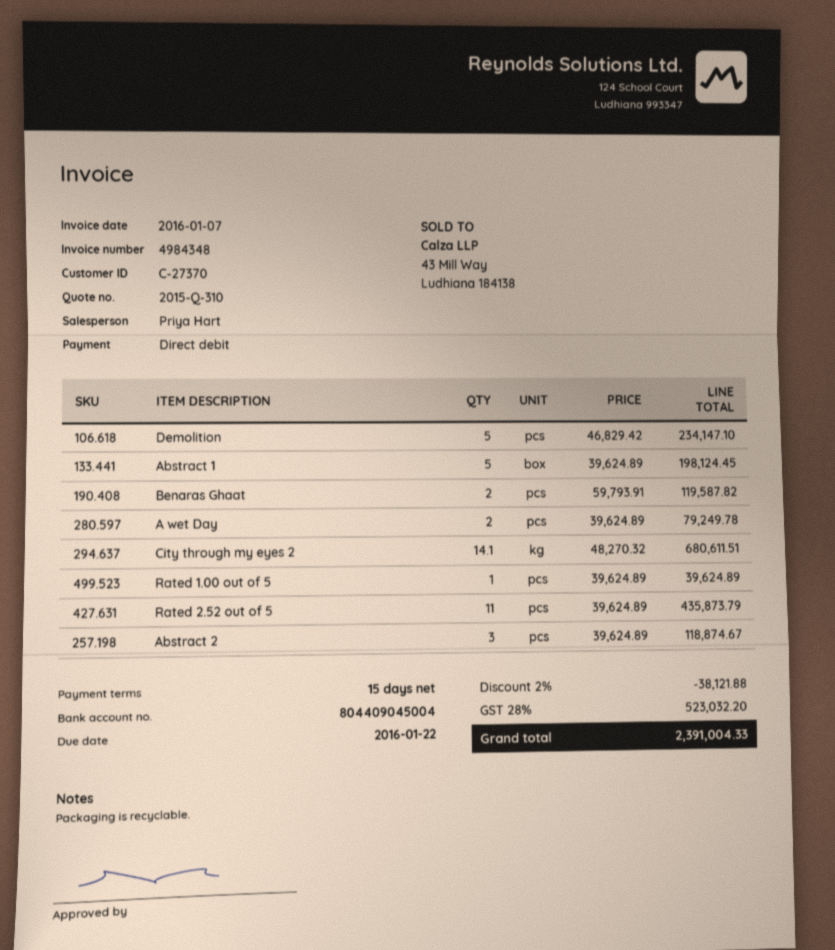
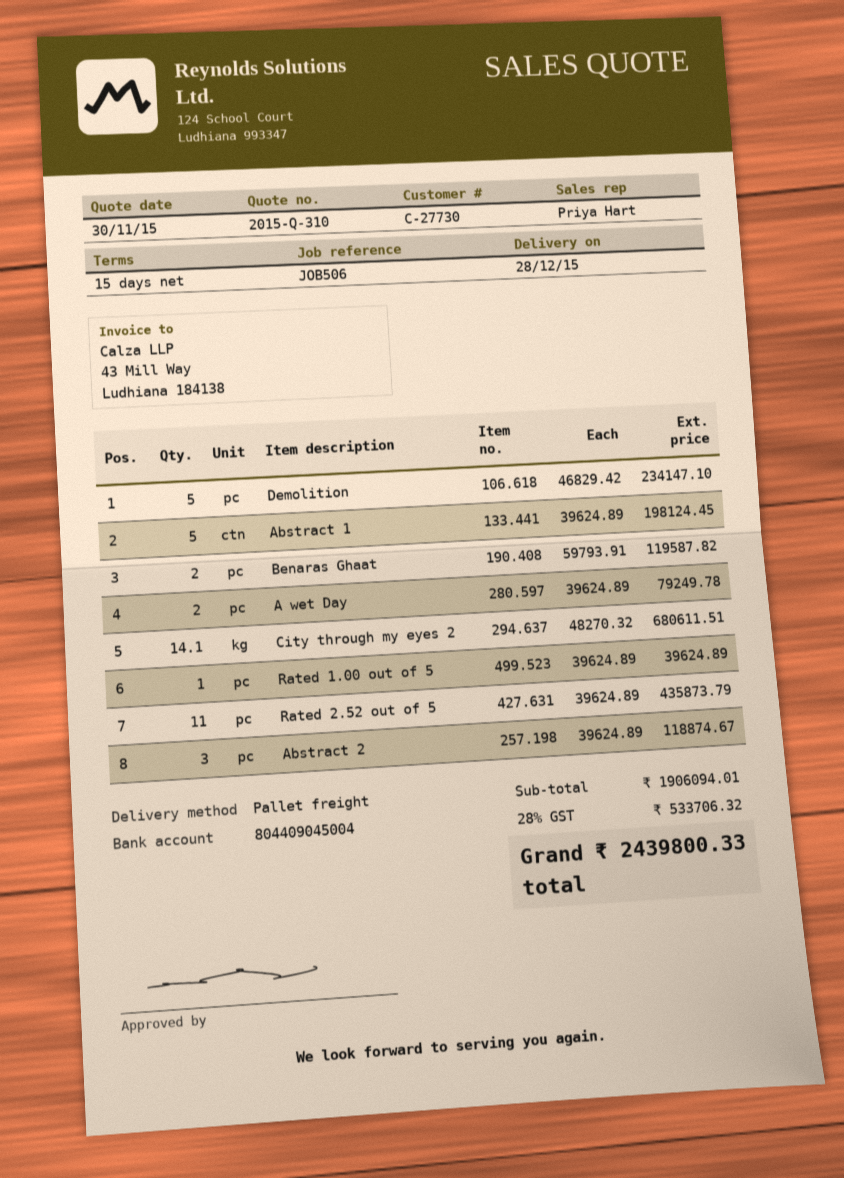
customer number: C-27370 -> C-27730
discount: 2% = 38121.88 -> none
tax: 28% = 523032.20 -> 28% = 533706.32
total: 2391004.33 -> 2439800.33

